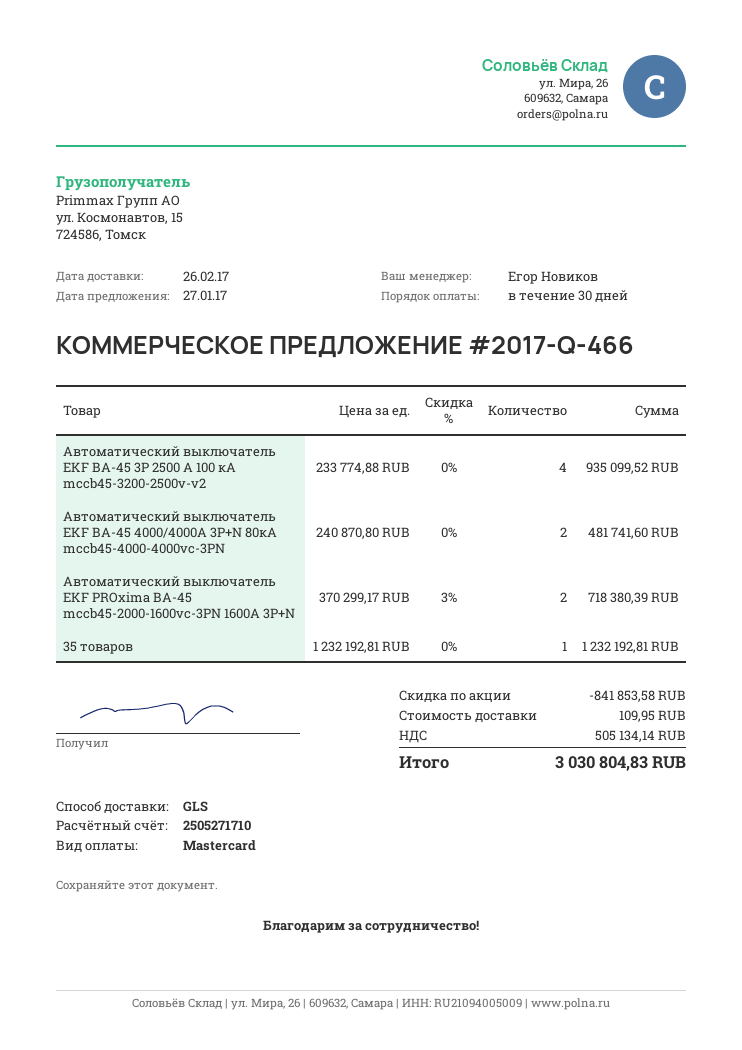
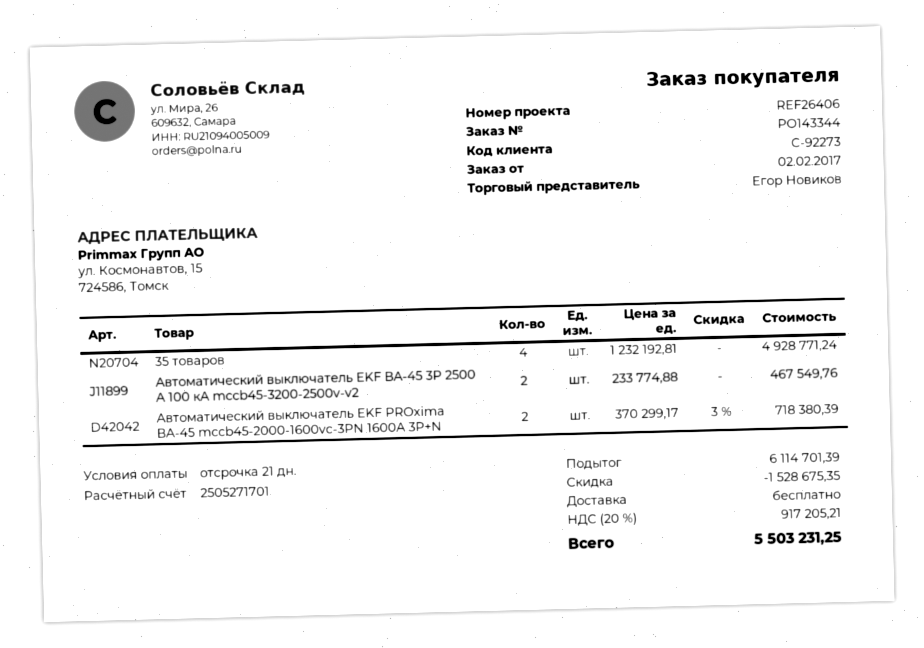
payment terms: 30 days -> 21 days
bank account: 2505271710 -> 2505271701
Автоматический выключатель EKF ВА-45 3P 2500 А 100 кА mccb45-3200-2500v-v2: 4 x 233774.88 = 935099.52 -> 2 x 233774.88 = 467549.76
Автоматический выключатель EKF ВА-45 4000/4000А 3P+N 80кА mccb45-4000-4000vc-3PN: 2 x 240870.80 = 481741.60 -> none
35 товаров: 1 x 1232192.81 = 1232192.81 -> 4 x 1232192.81 = 4928771.24
discount: 841853.58 -> 1528675.35
shipping: 109.95 -> 0.00
tax: 505134.14 -> 917205.21
total: 3030804.83 -> 5503231.25

